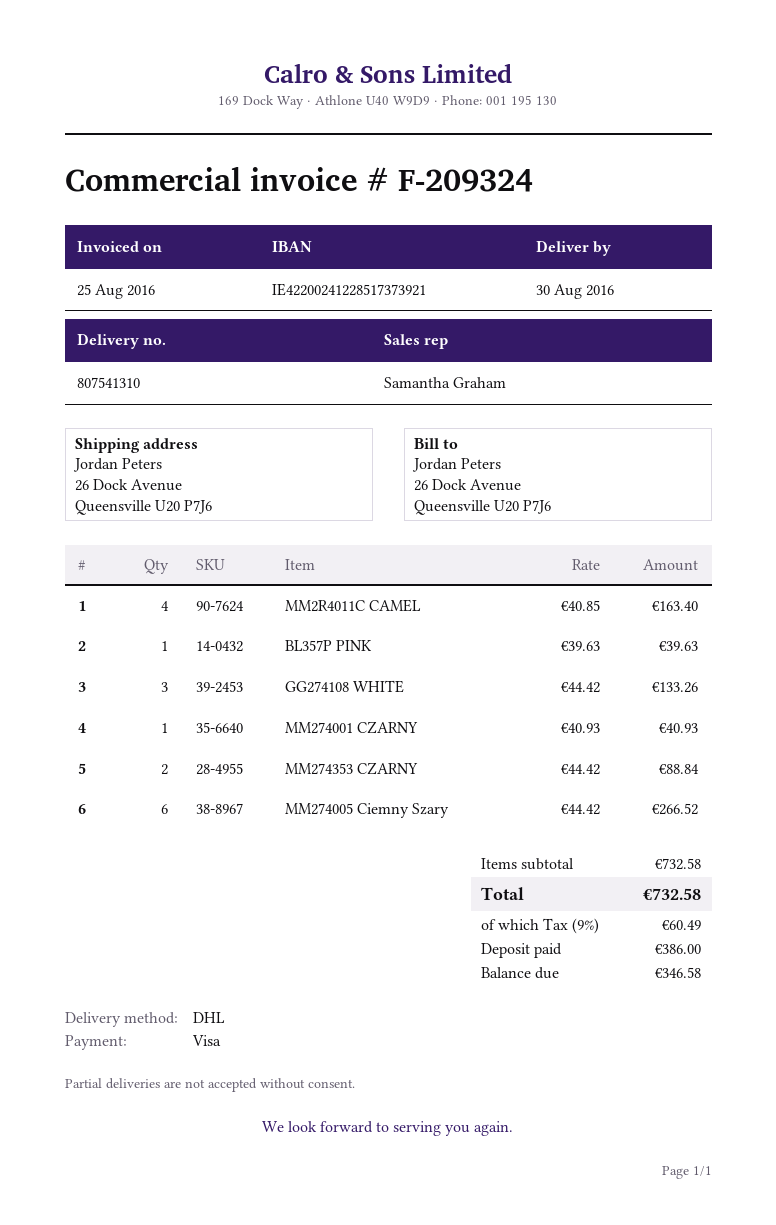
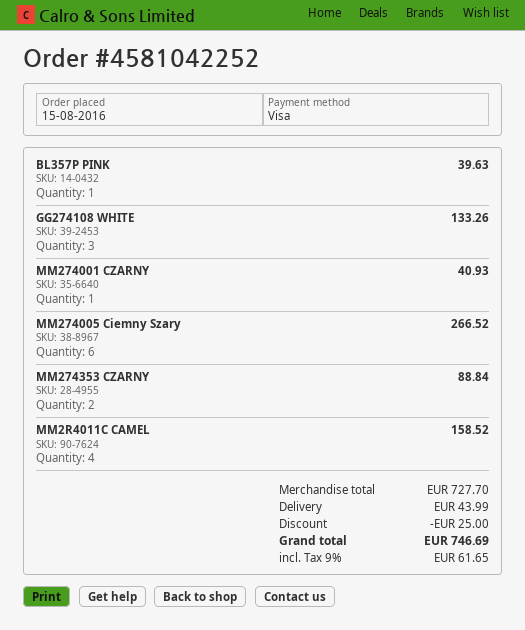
MM2R4011C CAMEL: 4 for 163.40 -> 4 for 158.52
subtotal: 732.58 -> 727.70
discount: none -> 25.00
shipping: none -> 43.99
tax: 9% = 60.49 -> 9% = 61.65
total: 732.58 -> 746.69

